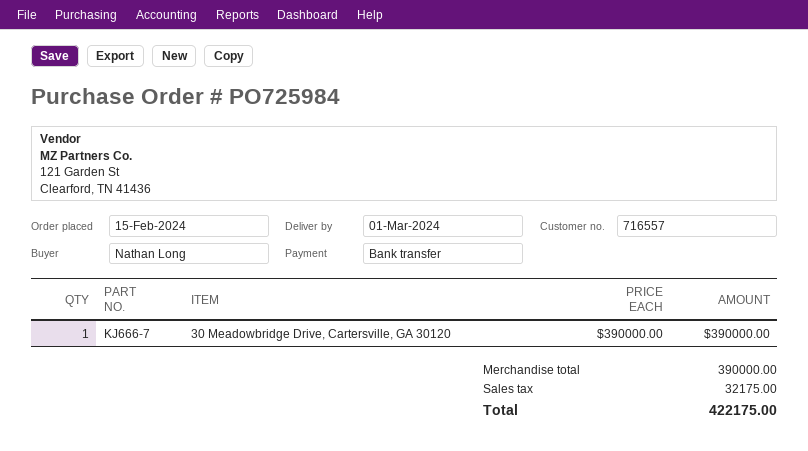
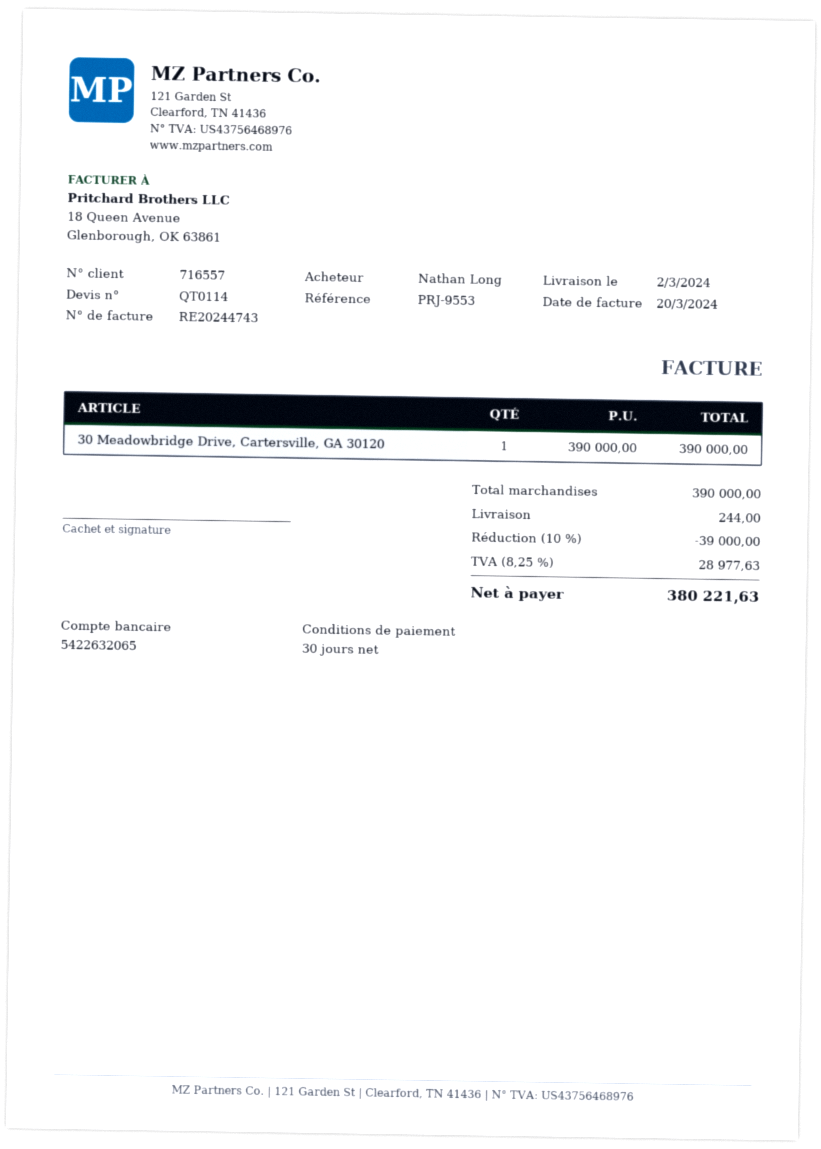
delivery date: 2024-03-01 -> 2024-03-02
discount: none -> 10% = 39000.00
shipping: none -> 244.00
tax: 32175.00 -> 28977.63
total: 422175.00 -> 380221.63

